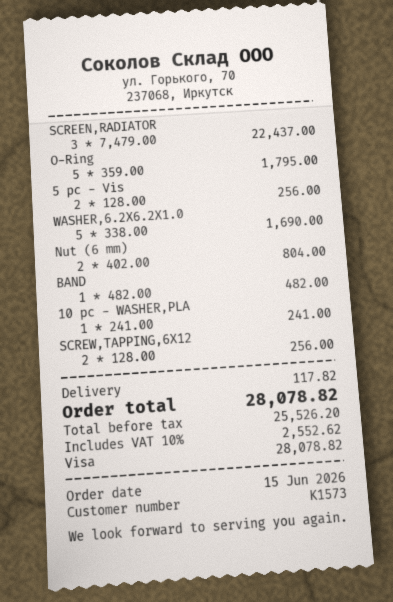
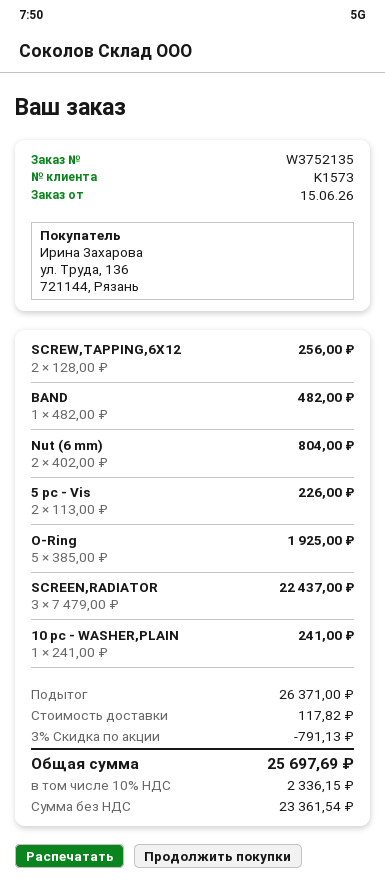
O-Ring: 5 x 359.00 = 1795.00 -> 5 x 385.00 = 1925.00
5 pc - Vis: 2 x 128.00 = 256.00 -> 2 x 113.00 = 226.00
WASHER,6.2X6.2X1.0: 5 x 338.00 = 1690.00 -> none
discount: none -> 3% = 791.13
net: 25526.20 -> 23361.54
tax: 10% = 2552.62 -> 10% = 2336.15
total: 28078.82 -> 25697.69

